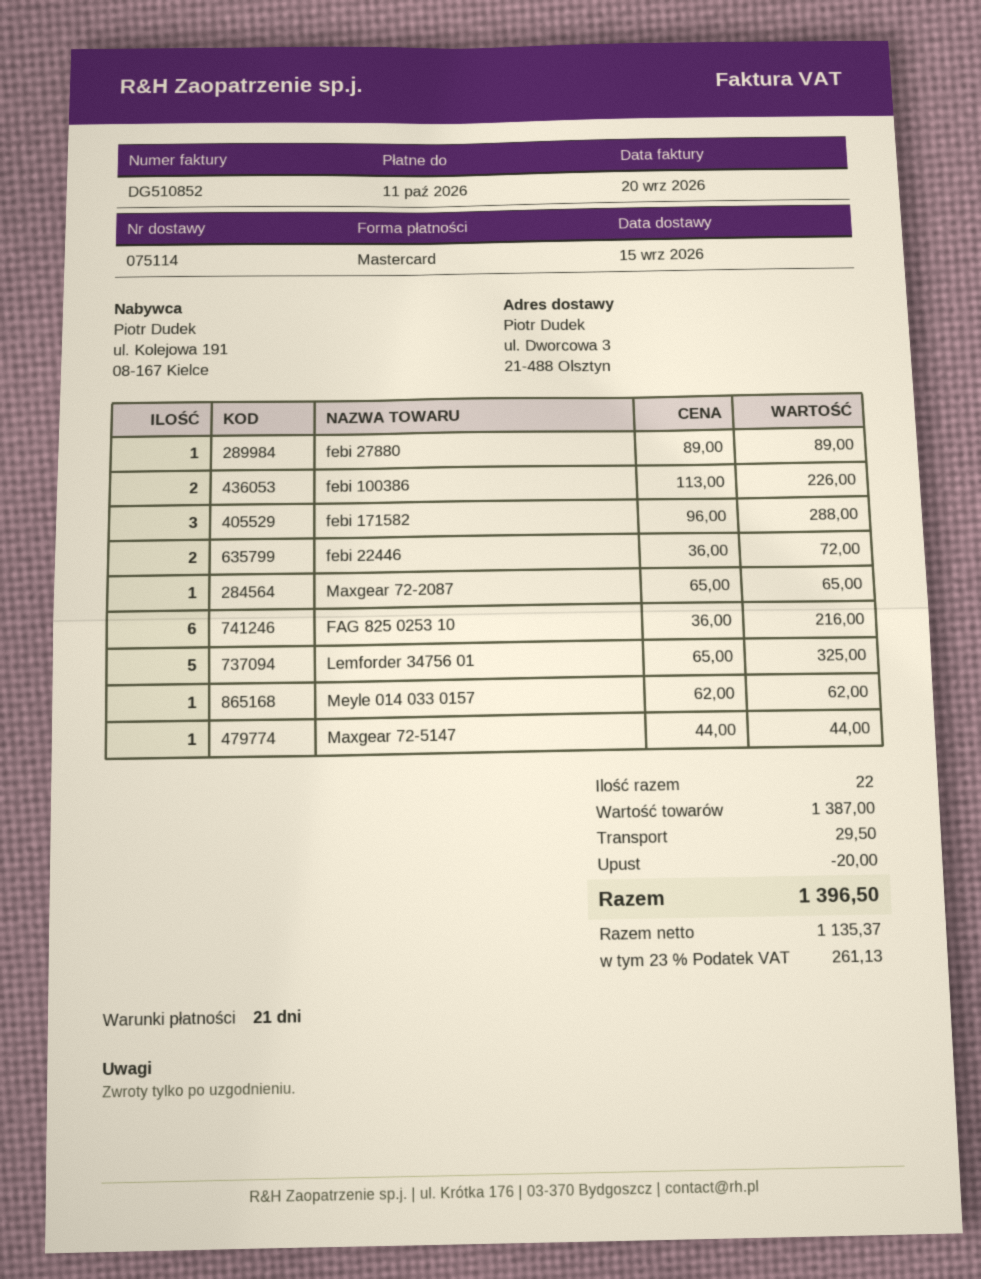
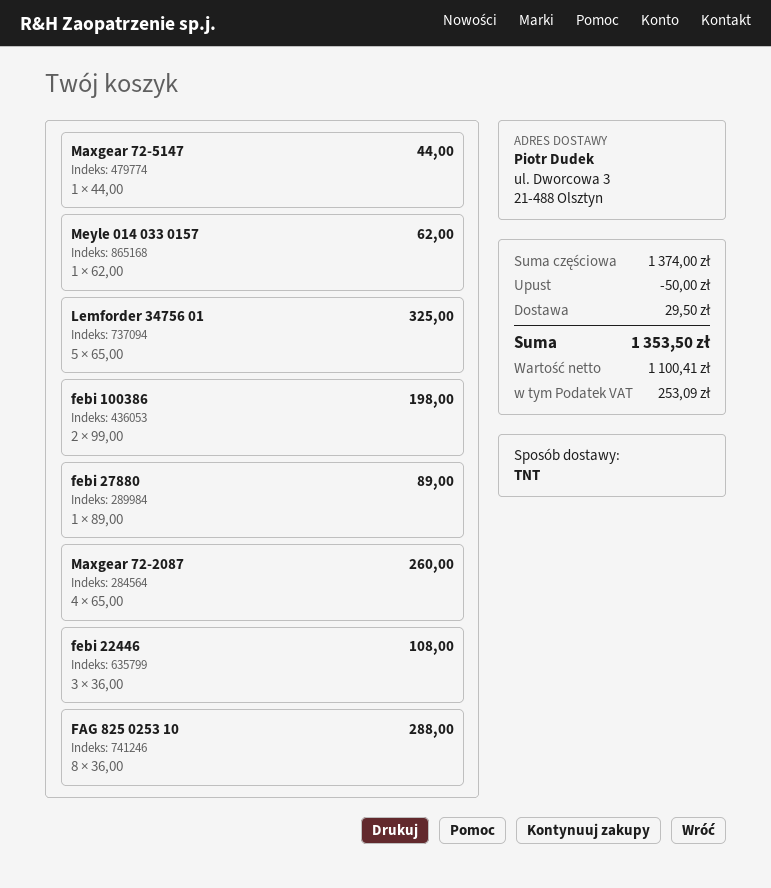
febi 100386: 2 x 113.00 = 226.00 -> 2 x 99.00 = 198.00
febi 171582: 3 x 96.00 = 288.00 -> none
febi 22446: 2 x 36.00 = 72.00 -> 3 x 36.00 = 108.00
Maxgear 72-2087: 1 x 65.00 = 65.00 -> 4 x 65.00 = 260.00
FAG 825 0253 10: 6 x 36.00 = 216.00 -> 8 x 36.00 = 288.00
subtotal: 1387.00 -> 1374.00
discount: 20.00 -> 50.00
net: 1135.37 -> 1100.41
tax: 261.13 -> 253.09
total: 1396.50 -> 1353.50

